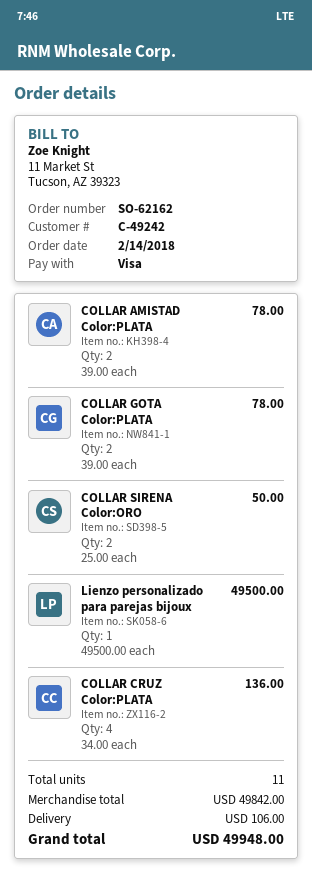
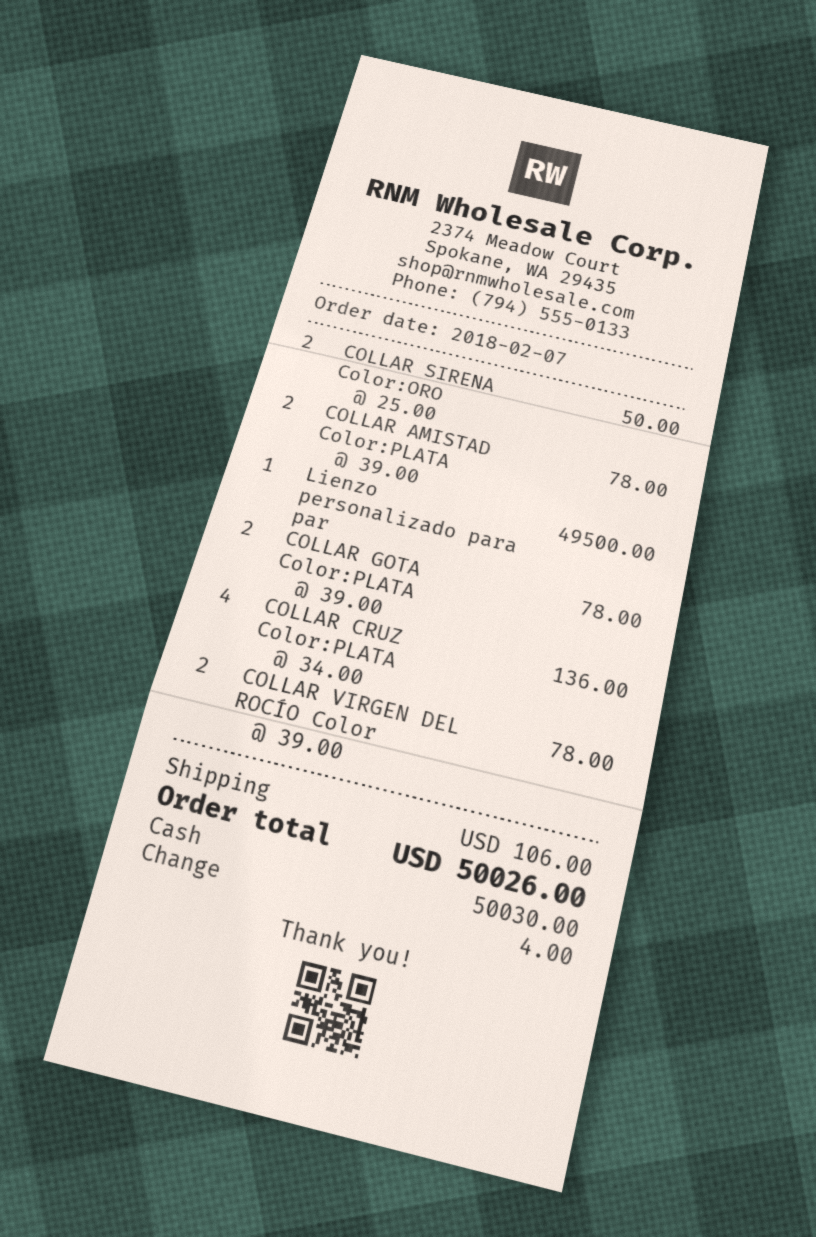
order date: 2018-02-14 -> 2018-02-07
payment method: Visa -> cash
COLLAR VIRGEN DEL ROCÍO Color: none -> 2 x 39.00 = 78.00
total: 49948.00 -> 50026.00

